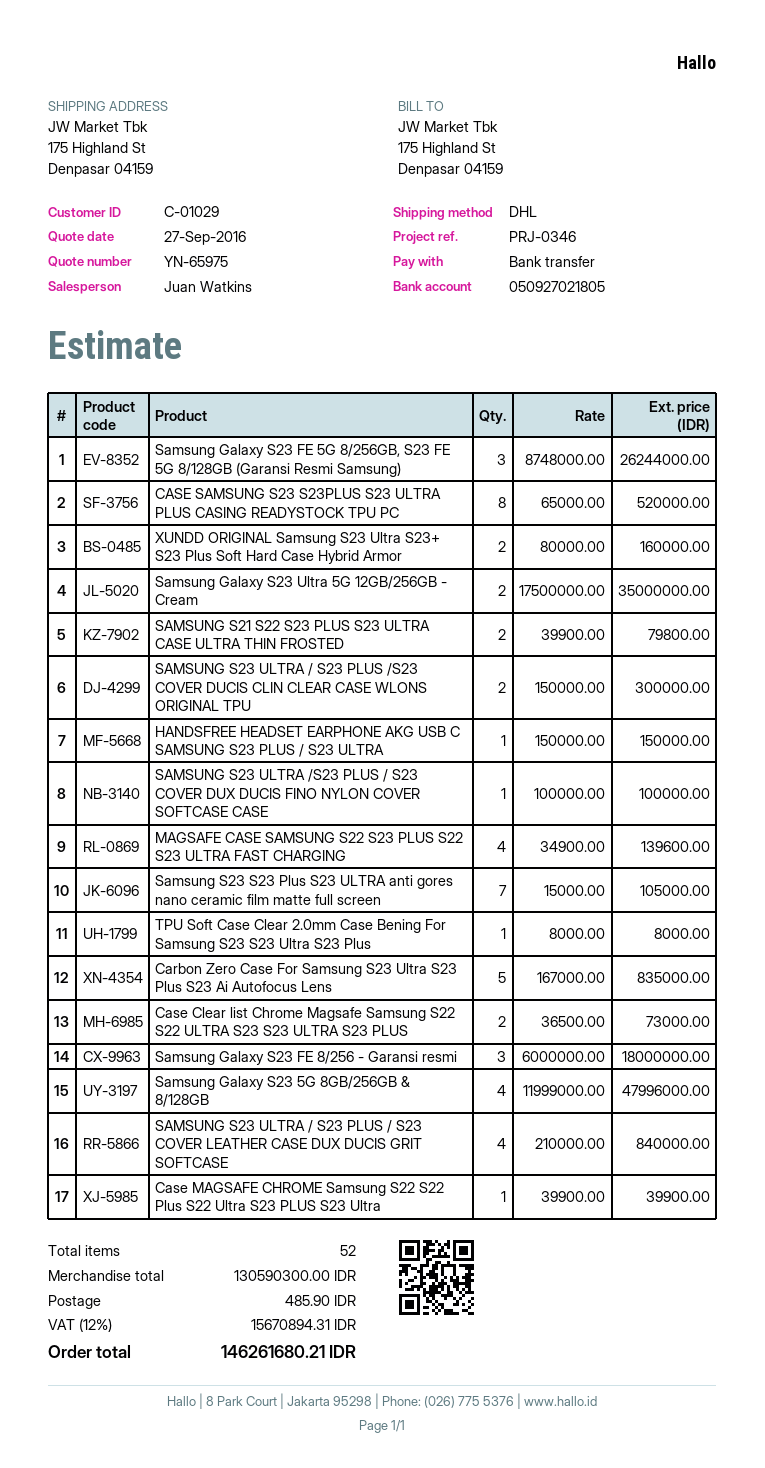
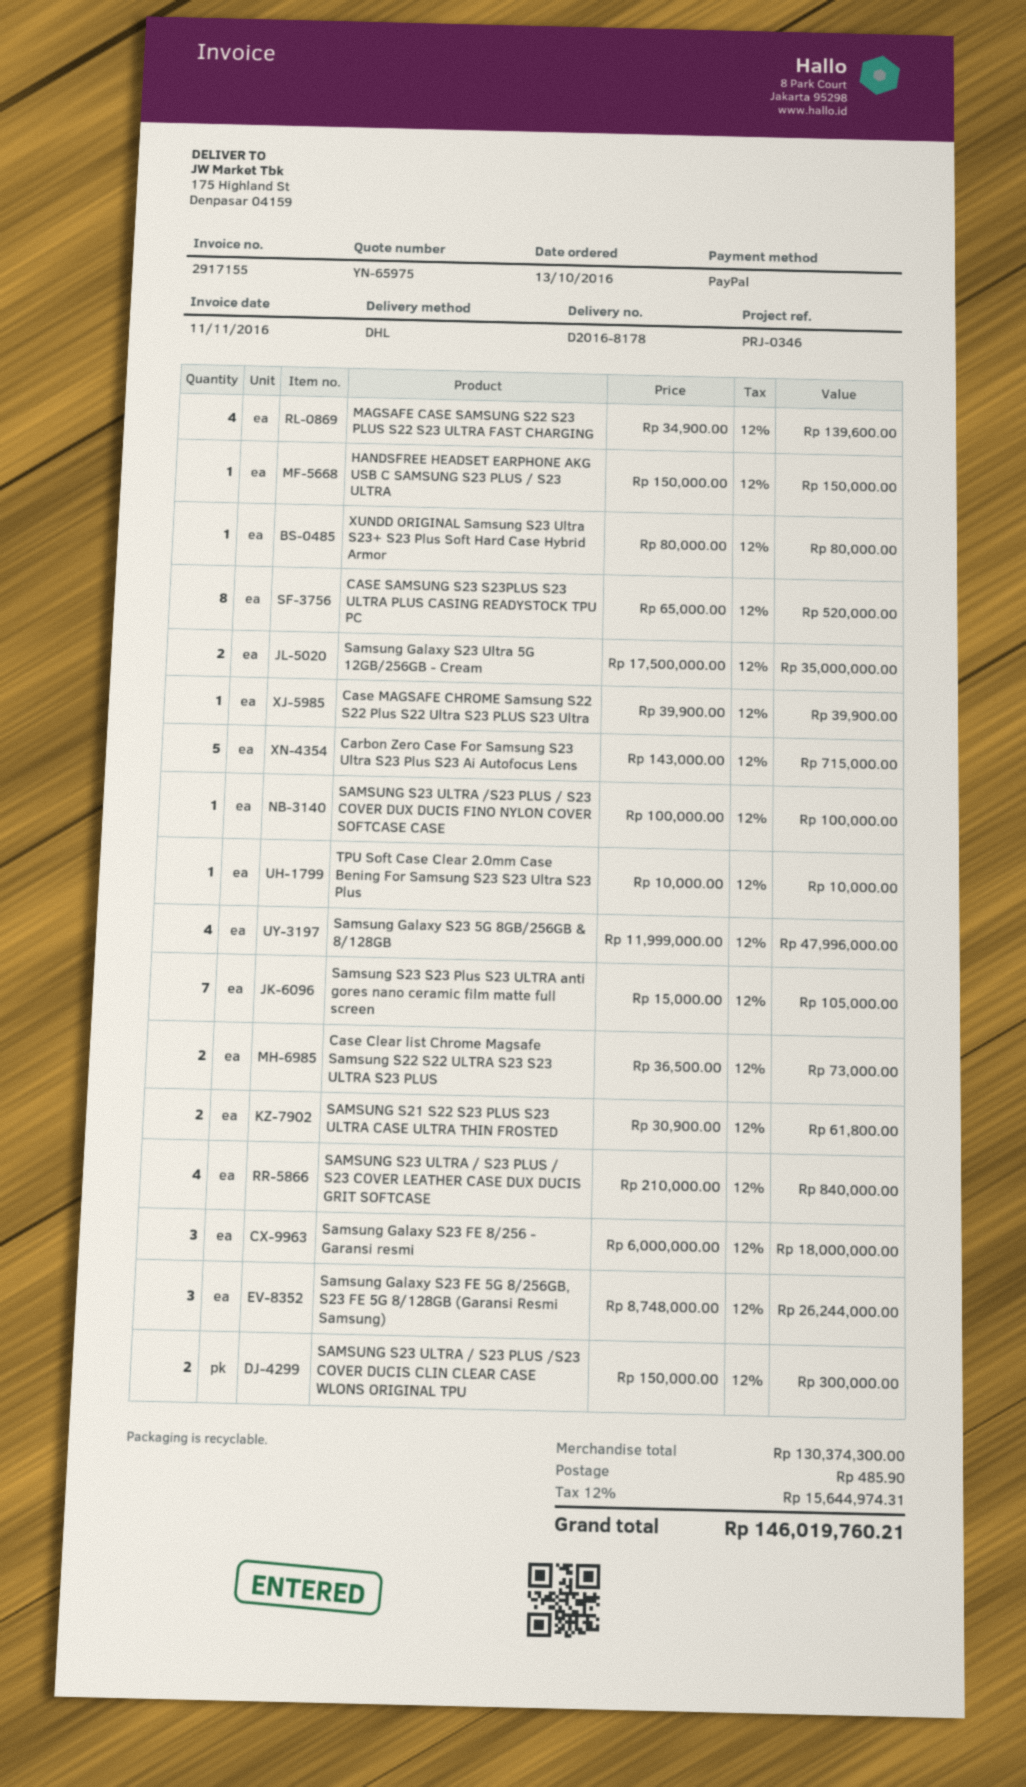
payment method: bank transfer -> PayPal
XUNDD ORIGINAL Samsung S23 Ultra S23+ S23 Plus Soft Hard Case Hybrid Armor: 2 x 80000.00 = 160000.00 -> 1 x 80000.00 = 80000.00
SAMSUNG S21 S22 S23 PLUS S23 ULTRA CASE ULTRA THIN FROSTED: 2 x 39900.00 = 79800.00 -> 2 x 30900.00 = 61800.00
TPU Soft Case Clear 2.0mm Case Bening For Samsung S23 S23 Ultra S23 Plus: 1 x 8000.00 = 8000.00 -> 1 x 10000.00 = 10000.00
Carbon Zero Case For Samsung S23 Ultra S23 Plus S23 Ai Autofocus Lens: 5 x 167000.00 = 835000.00 -> 5 x 143000.00 = 715000.00
subtotal: 130590300.00 -> 130374300.00
tax: 12% = 15670894.31 -> 12% = 15644974.31
total: 146261680.21 -> 146019760.21

